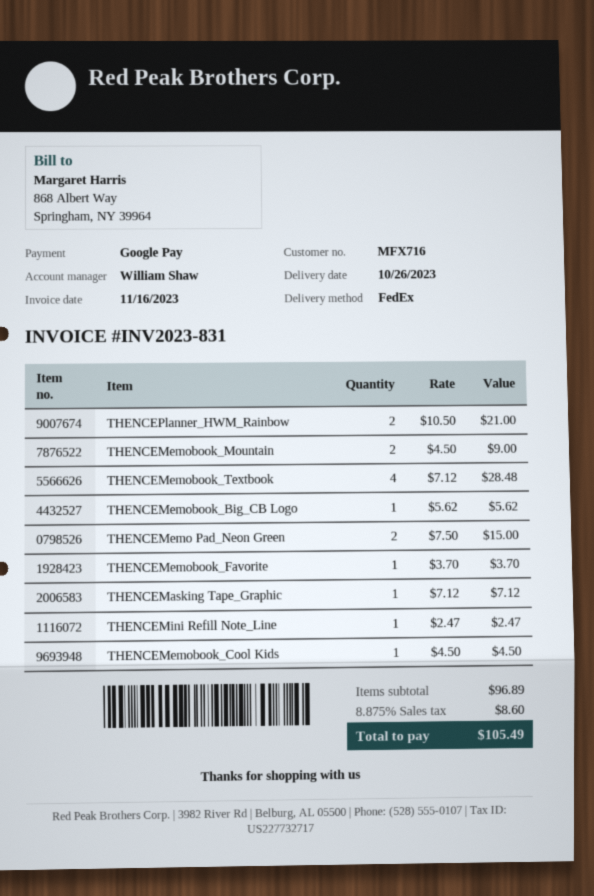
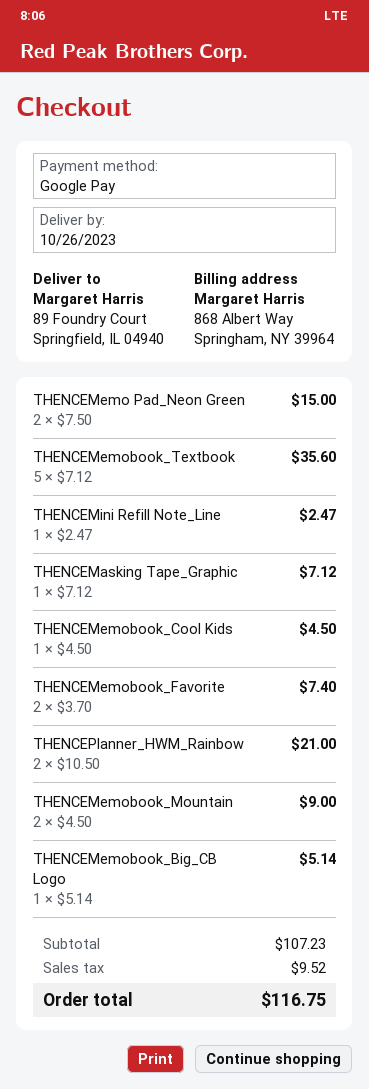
THENCEMemobook_Textbook: 4 x 7.12 = 28.48 -> 5 x 7.12 = 35.60
THENCEMemobook_Big_CB Logo: 1 x 5.62 = 5.62 -> 1 x 5.14 = 5.14
THENCEMemobook_Favorite: 1 x 3.70 = 3.70 -> 2 x 3.70 = 7.40
subtotal: 96.89 -> 107.23
tax: 8.60 -> 9.52
total: 105.49 -> 116.75

